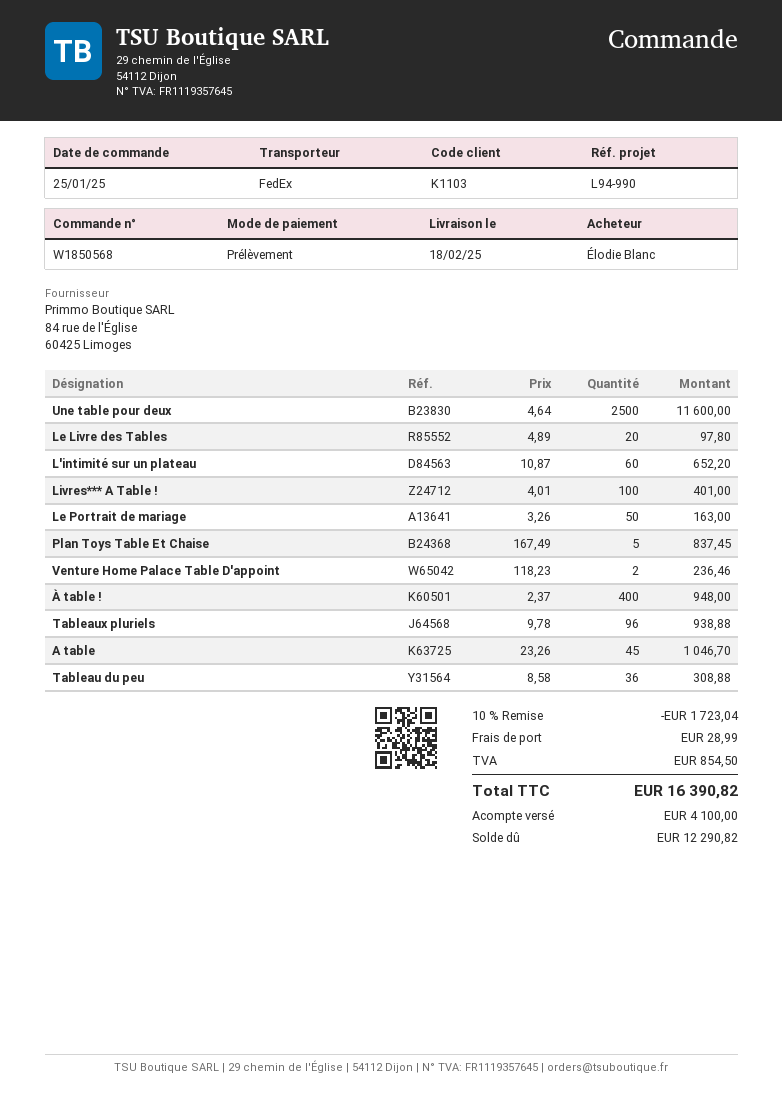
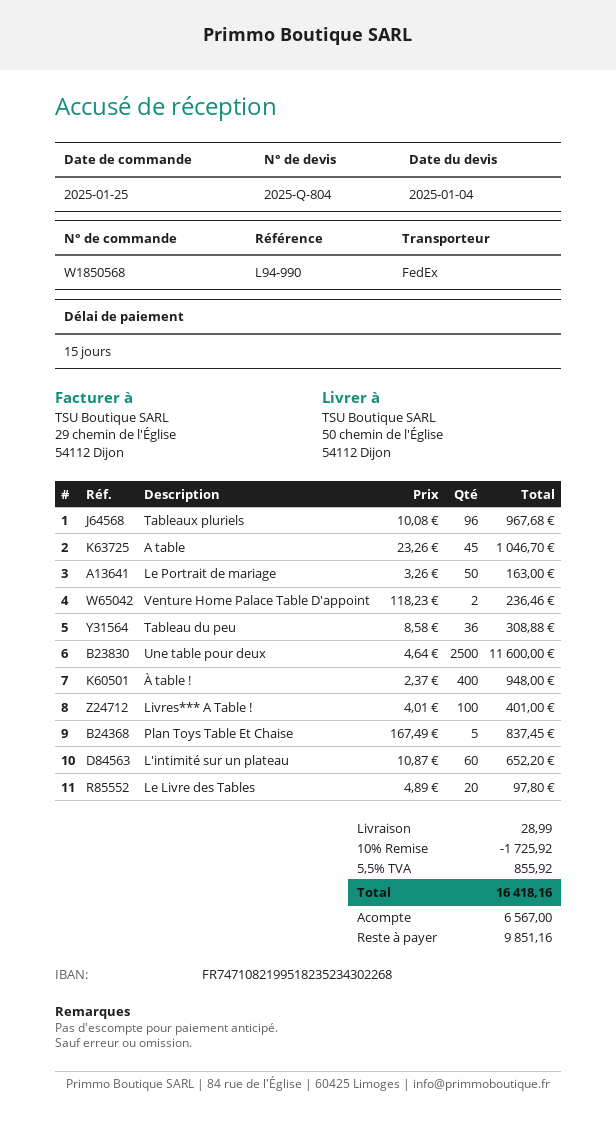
Tableaux pluriels: 96 x 9.78 = 938.88 -> 96 x 10.08 = 967.68
discount: 10% = 1723.04 -> 10% = 1725.92
tax: 854.50 -> 855.92
total: 16390.82 -> 16418.16
deposit: 4100.00 -> 6567.00
balance: 12290.82 -> 9851.16

